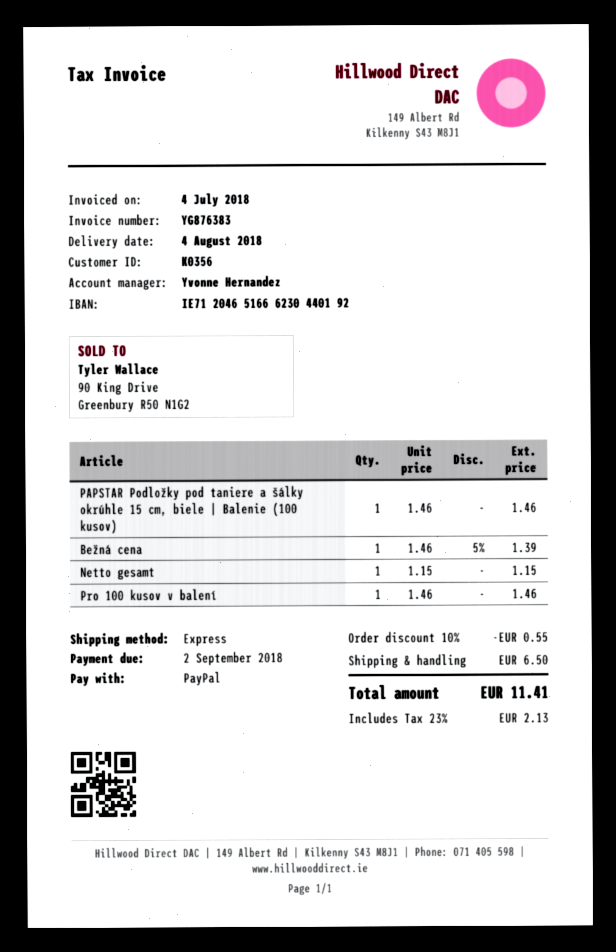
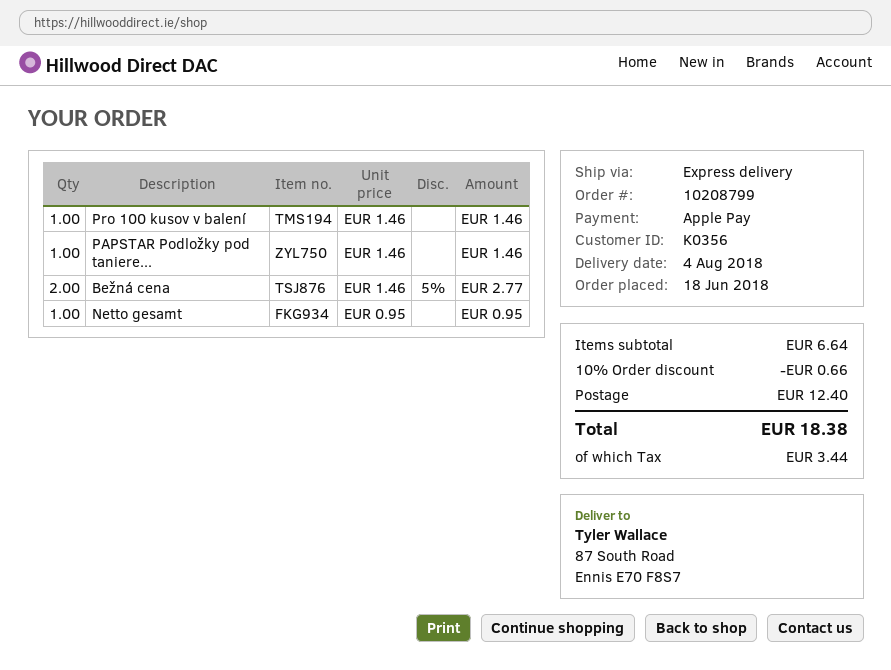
payment method: PayPal -> Apple Pay
Bežná cena: 1 x 1.46 - 5% = 1.39 -> 2 x 1.46 - 5% = 2.77
Netto gesamt: 1 x 1.15 = 1.15 -> 1 x 0.95 = 0.95
discount: 10% = 0.55 -> 10% = 0.66
shipping: 6.50 -> 12.40
tax: 2.13 -> 3.44
total: 11.41 -> 18.38

